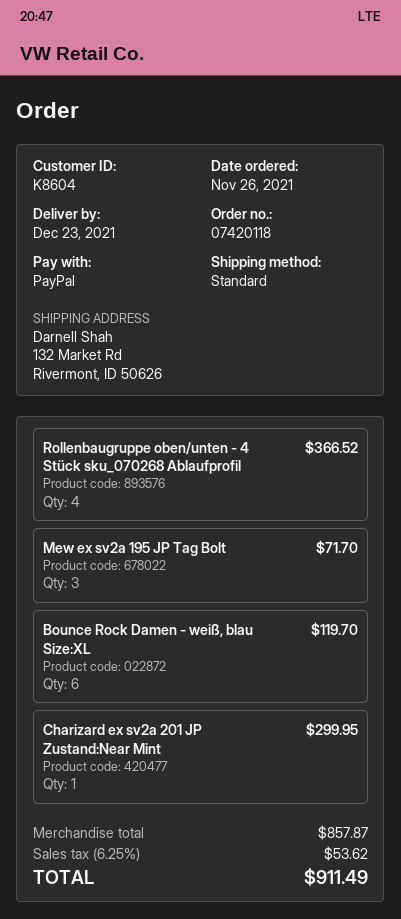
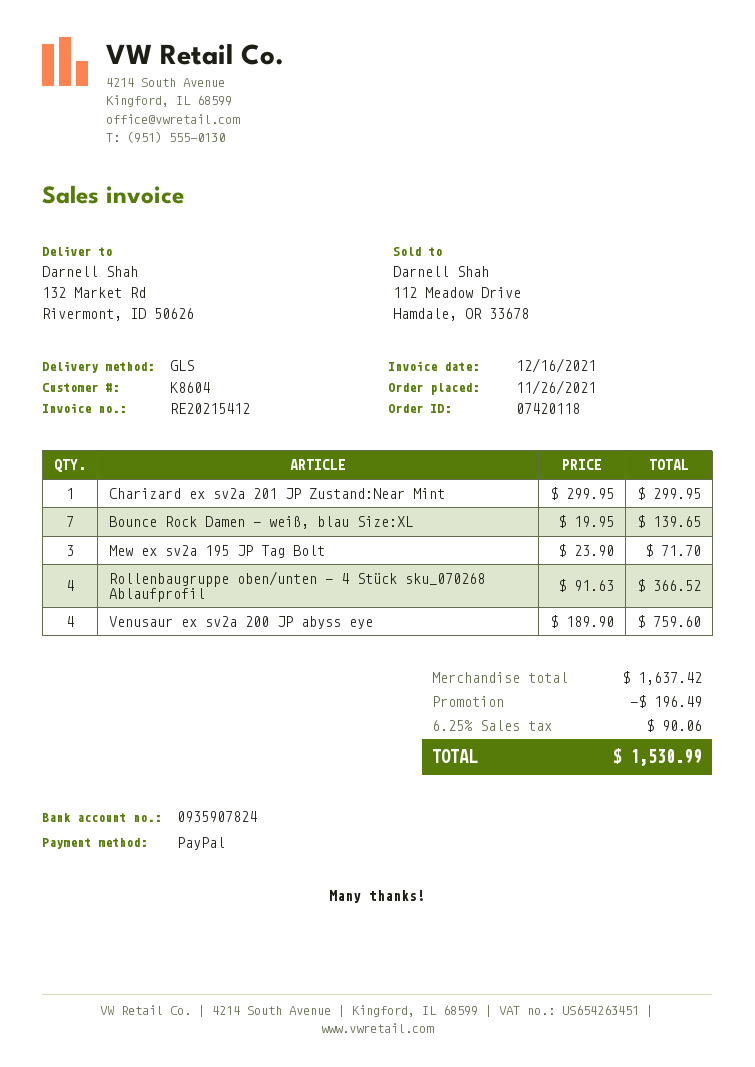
shipping method: standard -> GLS
Bounce Rock Damen - weiß, blau Size:XL: 6 for 119.70 -> 7 for 139.65
Venusaur ex sv2a 200 JP abyss eye: none -> 4 for 759.60
subtotal: 857.87 -> 1637.42
discount: none -> 196.49
tax: 6.25% = 53.62 -> 6.25% = 90.06
total: 911.49 -> 1530.99

